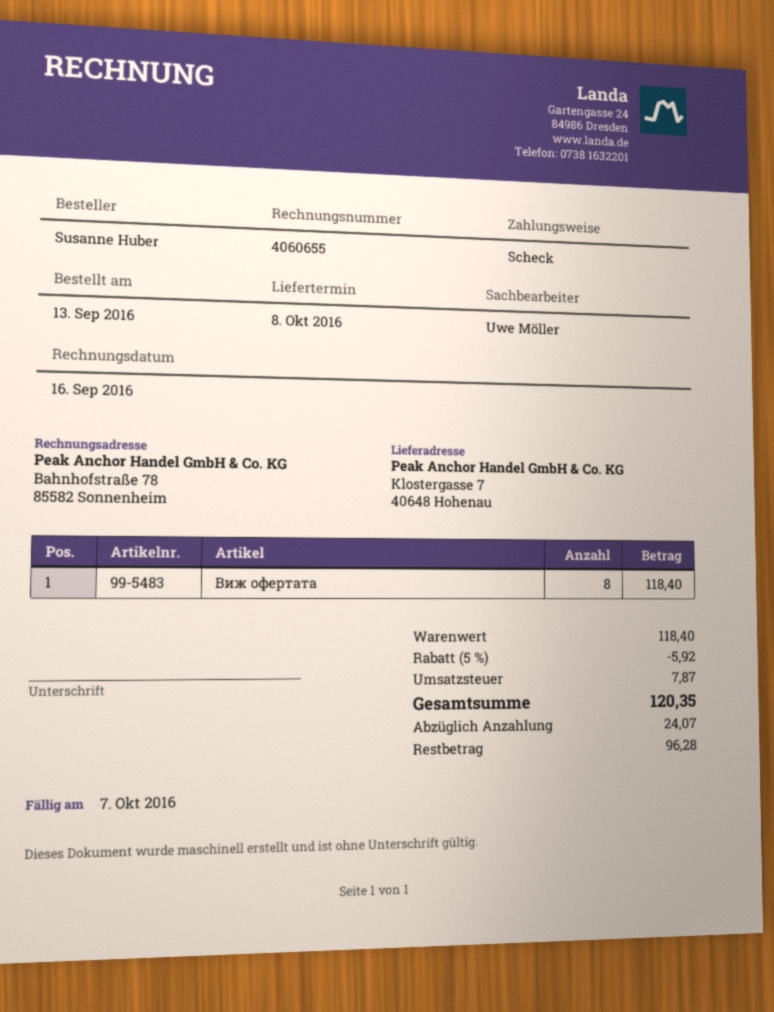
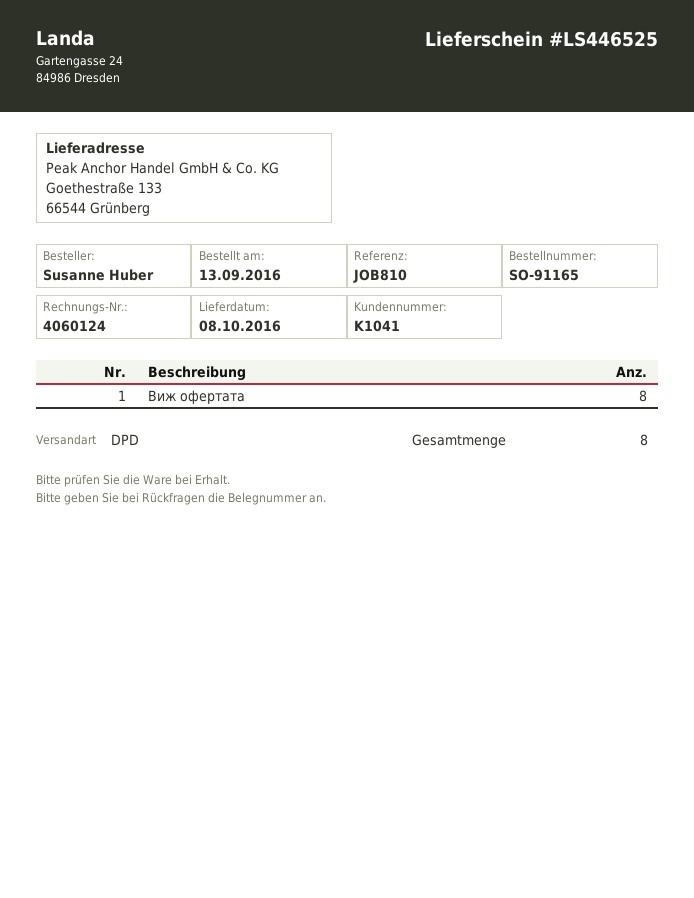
invoice number: 4060655 -> 4060124
ship to: Klostergasse 7, 40648 Hohenau -> Goethestraße 133, 66544 Grünberg

